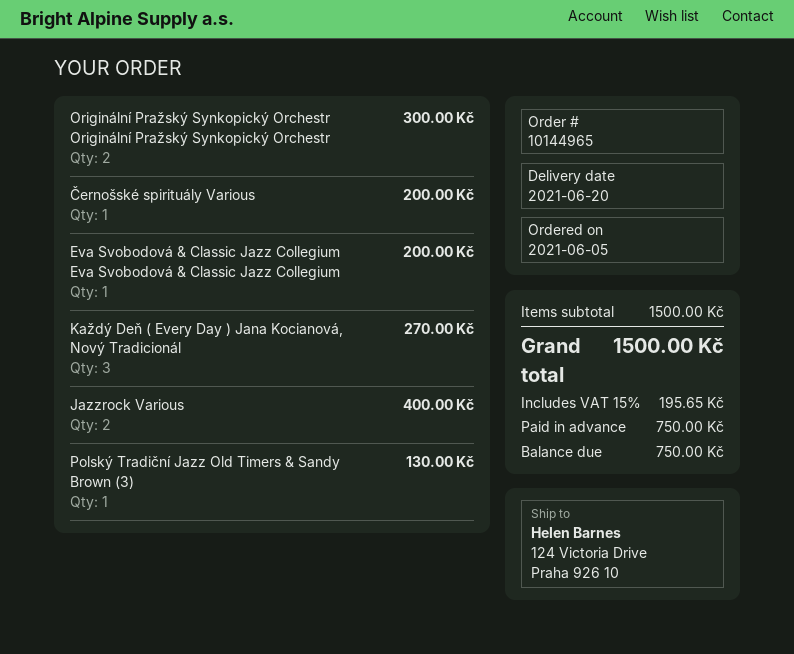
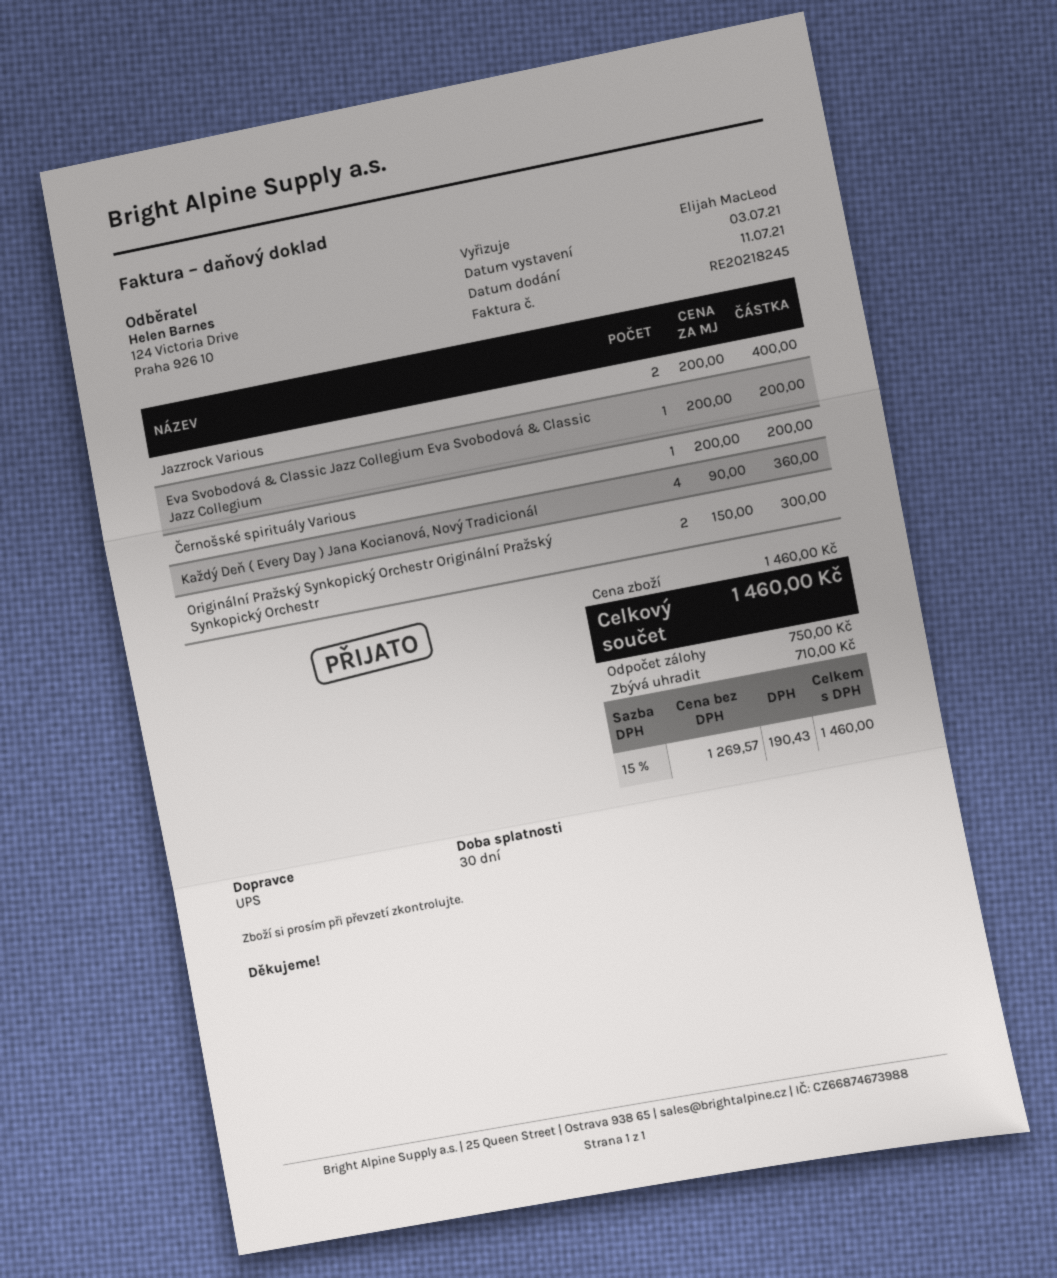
delivery date: 2021-06-20 -> 2021-07-11
Každý Deň ( Every Day ) Jana Kocianová, Nový Tradicionál: 3 for 270.00 -> 4 for 360.00
Polský Tradiční Jazz Old Timers & Sandy Brown (3): 1 for 130.00 -> none
subtotal: 1500.00 -> 1460.00
tax: 15% = 195.65 -> 15% = 190.43
total: 1500.00 -> 1460.00
balance: 750.00 -> 710.00

